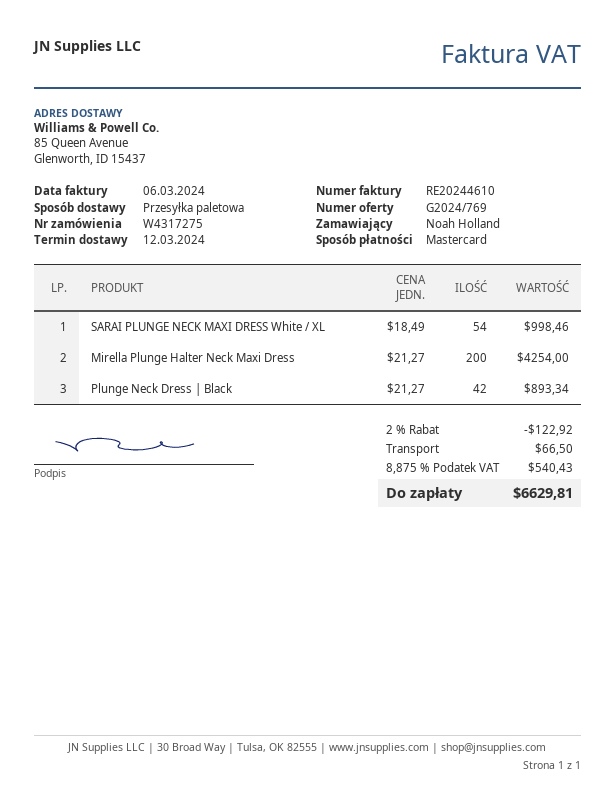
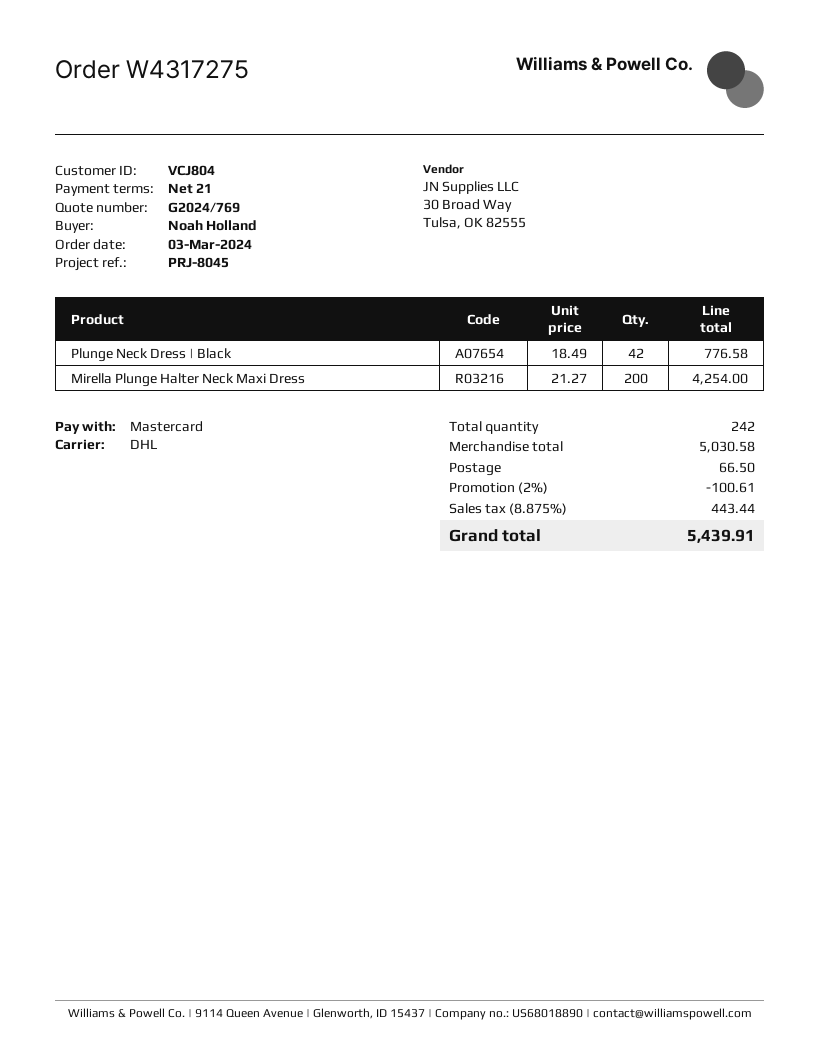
shipping method: pallet freight -> DHL
SARAI PLUNGE NECK MAXI DRESS White / XL: 54 x 18.49 = 998.46 -> none
Plunge Neck Dress | Black: 42 x 21.27 = 893.34 -> 42 x 18.49 = 776.58
discount: 2% = 122.92 -> 2% = 100.61
tax: 8.875% = 540.43 -> 8.875% = 443.44
total: 6629.81 -> 5439.91

